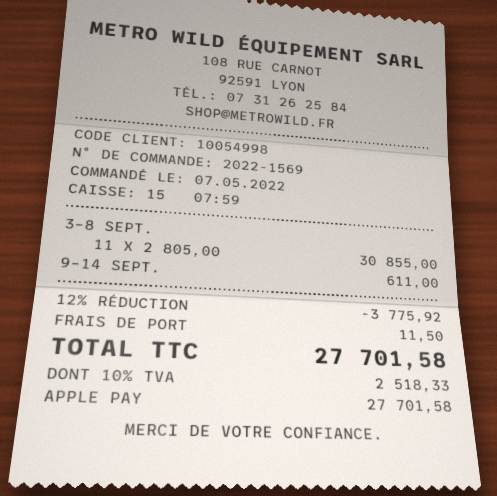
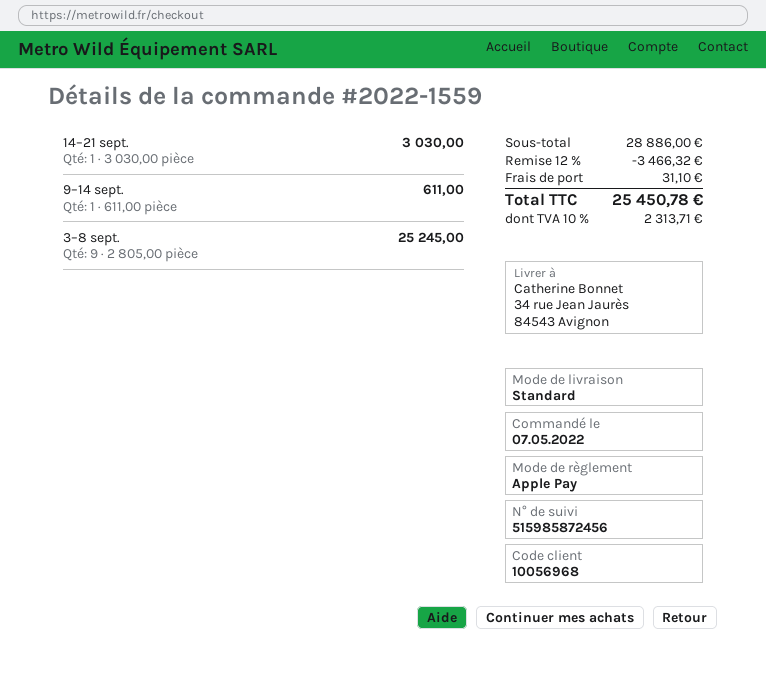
order number: 2022-1569 -> 2022-1559
customer number: 10054998 -> 10056968
3–8 SEPT.: 11 x 2805.00 = 30855.00 -> 9 x 2805.00 = 25245.00
14–21 sept.: none -> 1 x 3030.00 = 3030.00
discount: 12% = 3775.92 -> 12% = 3466.32
shipping: 11.50 -> 31.10
tax: 10% = 2518.33 -> 10% = 2313.71
total: 27701.58 -> 25450.78

